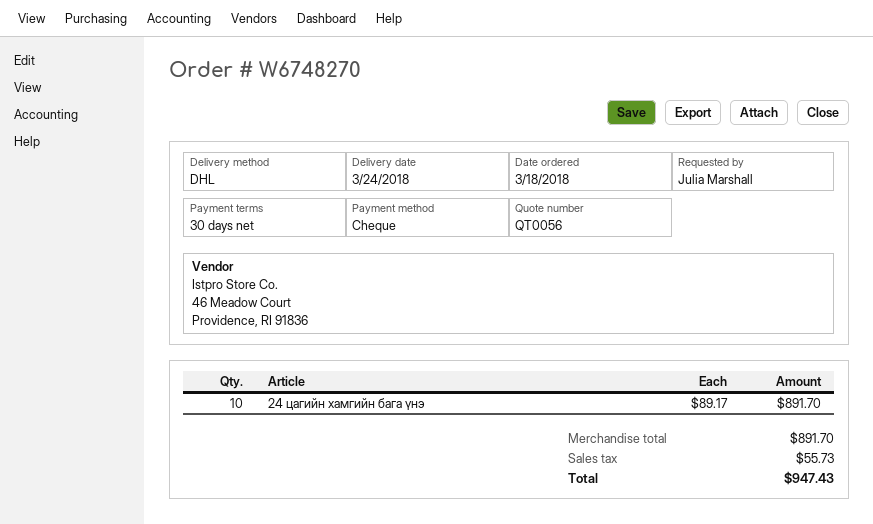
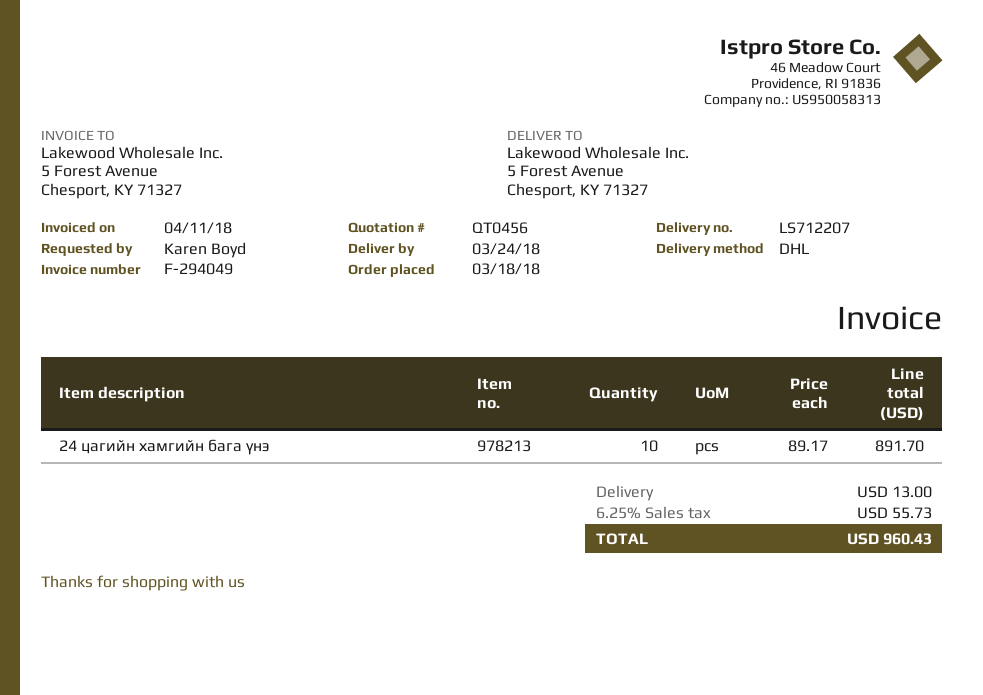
quote number: QT0056 -> QT0456
ordered by: Julia Marshall -> Karen Boyd
shipping: none -> 13.00
total: 947.43 -> 960.43

